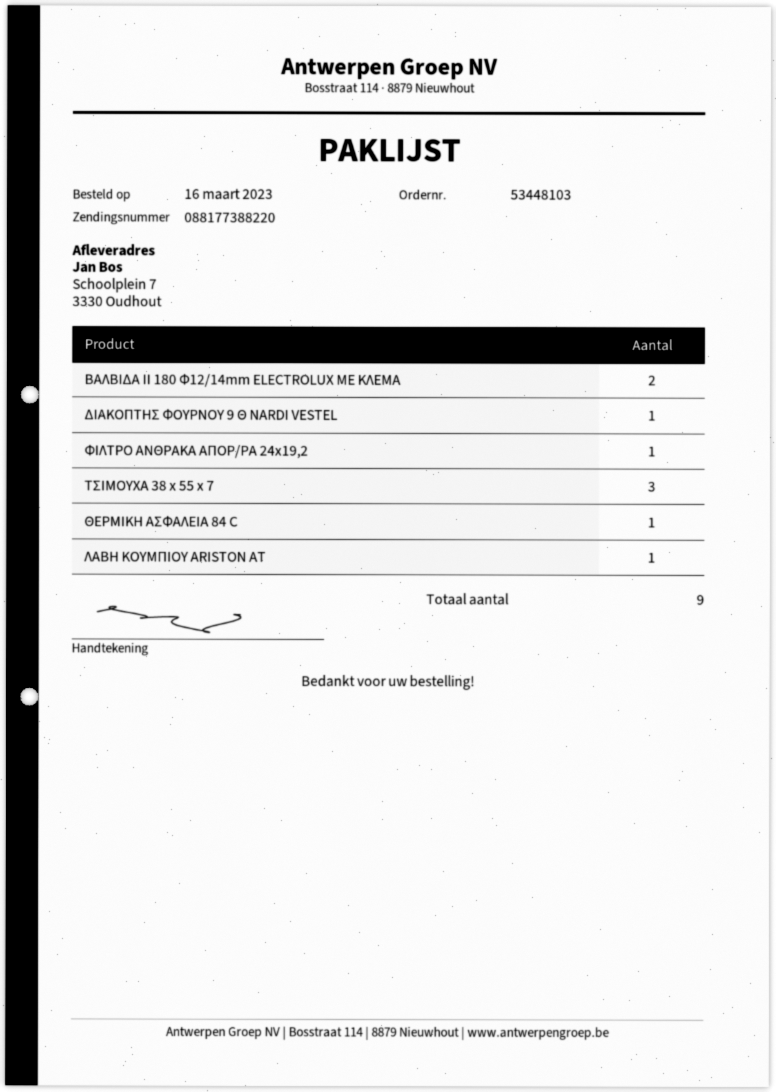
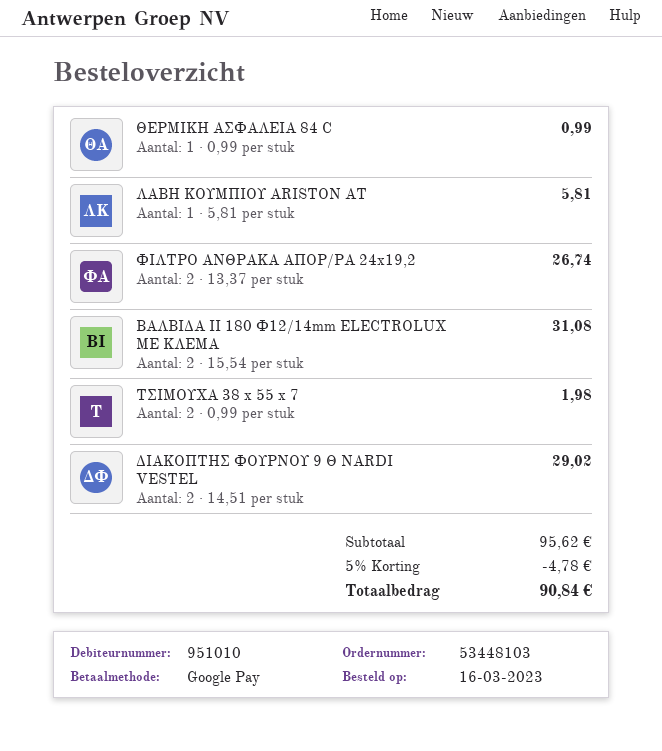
ΔΙΑΚΟΠΤΗΣ ΦΟΥΡΝΟΥ 9 Θ NARDI VESTEL: 1 -> 2
ΦΙΛΤΡΟ ΑΝΘΡΑΚΑ ΑΠΟΡ/ΡΑ 24x19,2: 1 -> 2
ΤΣΙΜΟΥΧΑ 38 x 55 x 7: 3 -> 2

